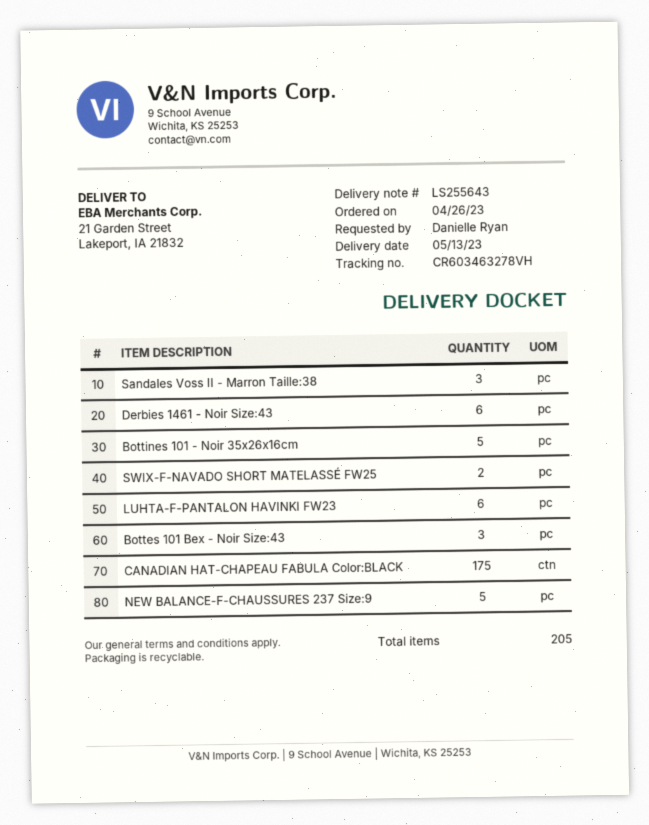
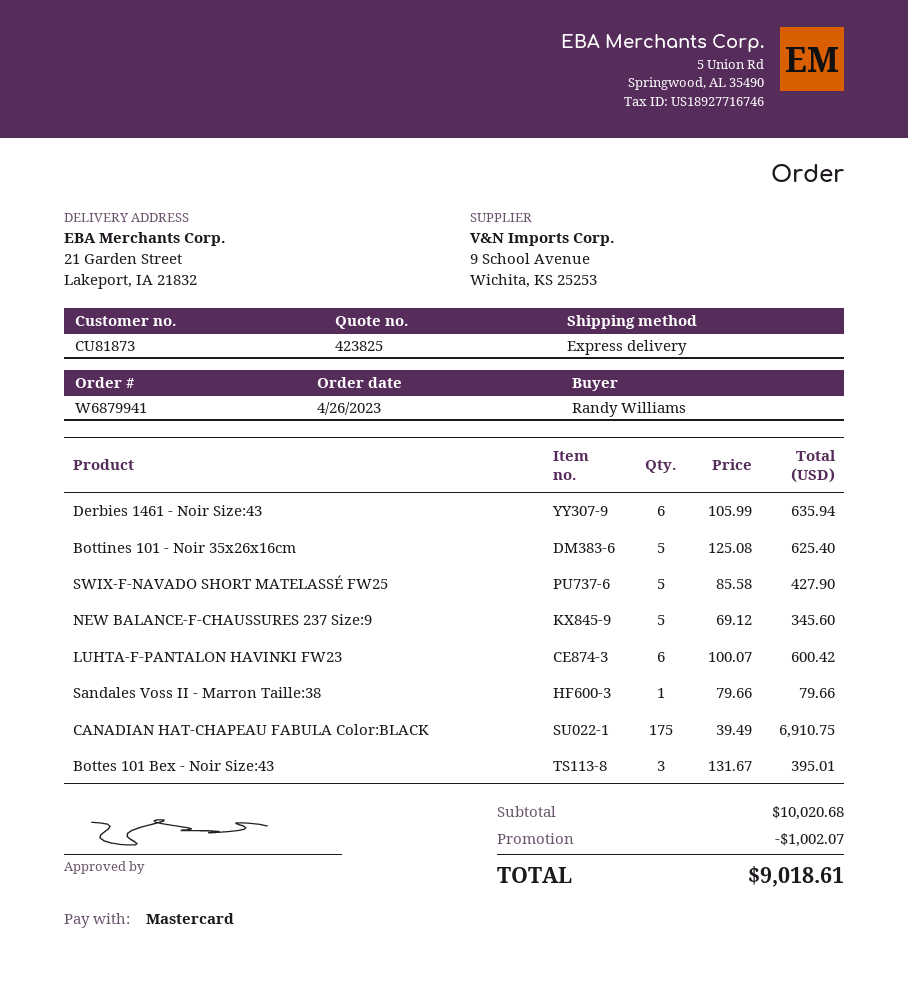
ordered by: Danielle Ryan -> Randy Williams
Sandales Voss II - Marron Taille:38: 3 -> 1
SWIX-F-NAVADO SHORT MATELASSÉ FW25: 2 -> 5

